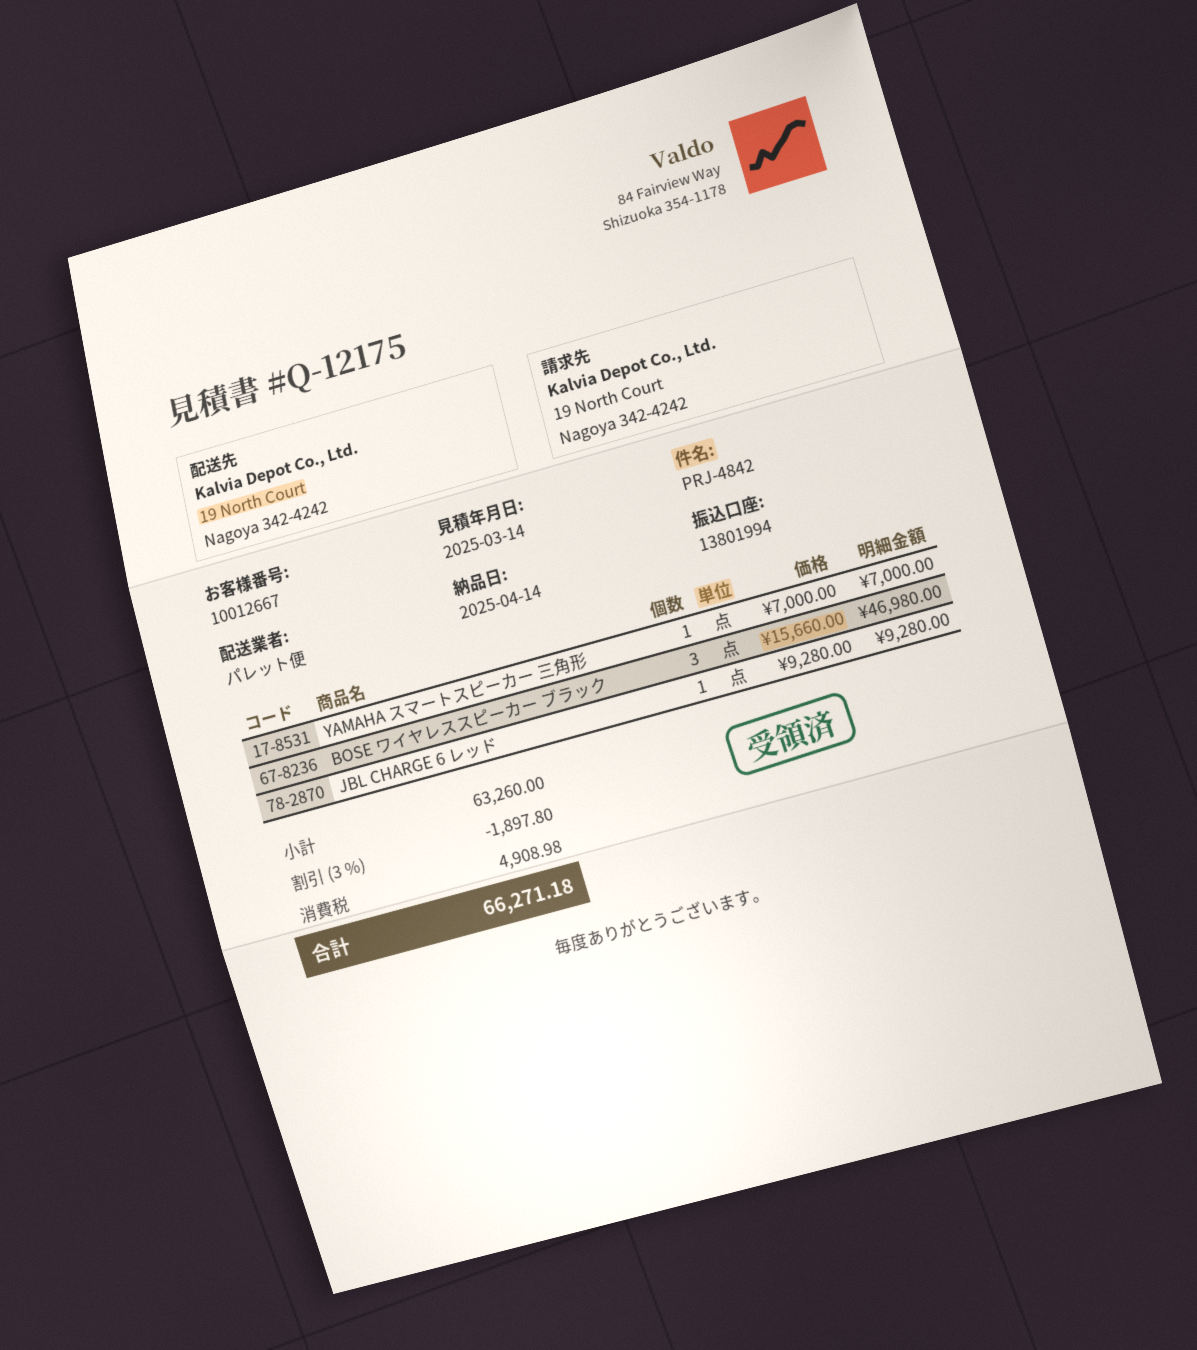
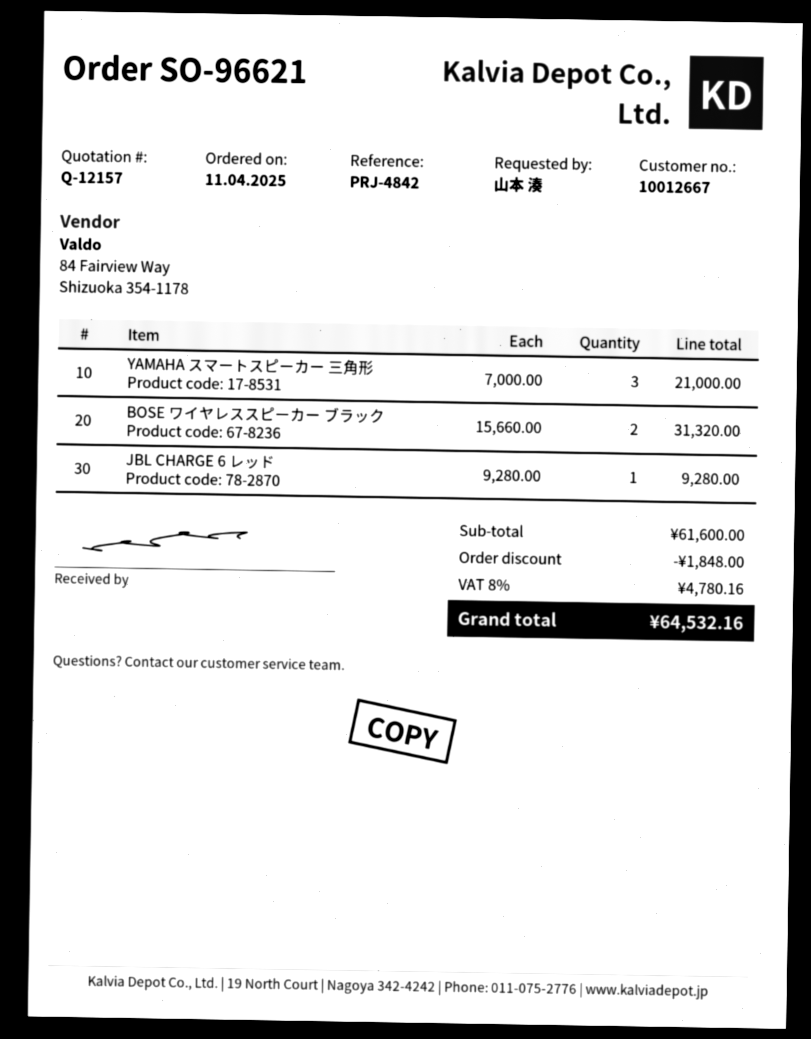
quote number: Q-12175 -> Q-12157
YAMAHA スマートスピーカー 三角形: 1 x 7000.00 = 7000.00 -> 3 x 7000.00 = 21000.00
BOSE ワイヤレススピーカー ブラック: 3 x 15660.00 = 46980.00 -> 2 x 15660.00 = 31320.00
subtotal: 63260.00 -> 61600.00
discount: 1897.80 -> 1848.00
tax: 4908.98 -> 4780.16
total: 66271.18 -> 64532.16

